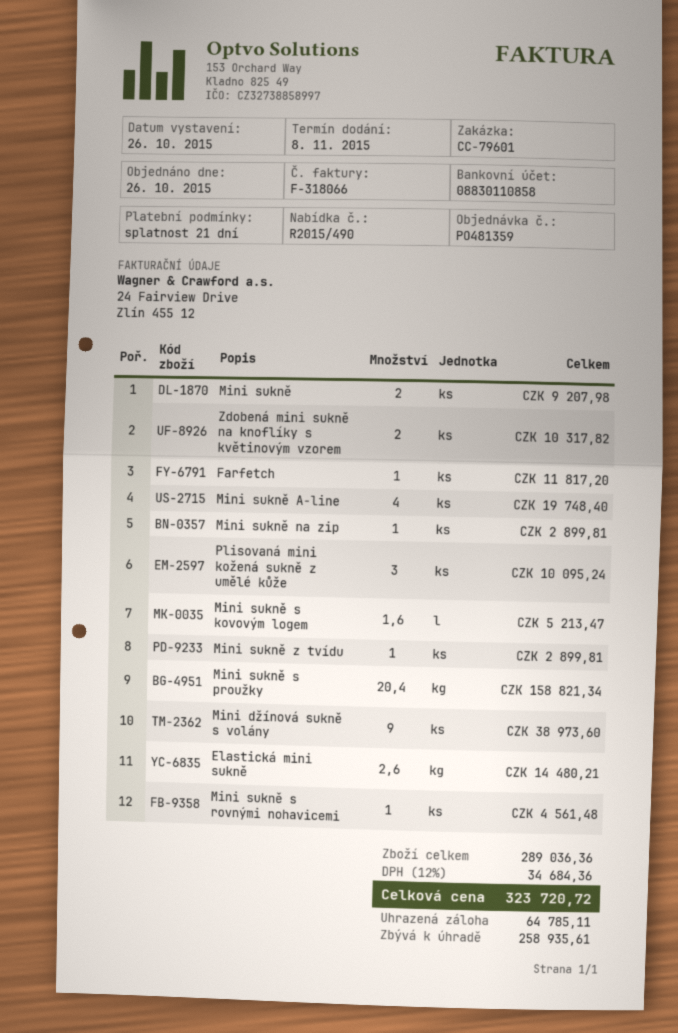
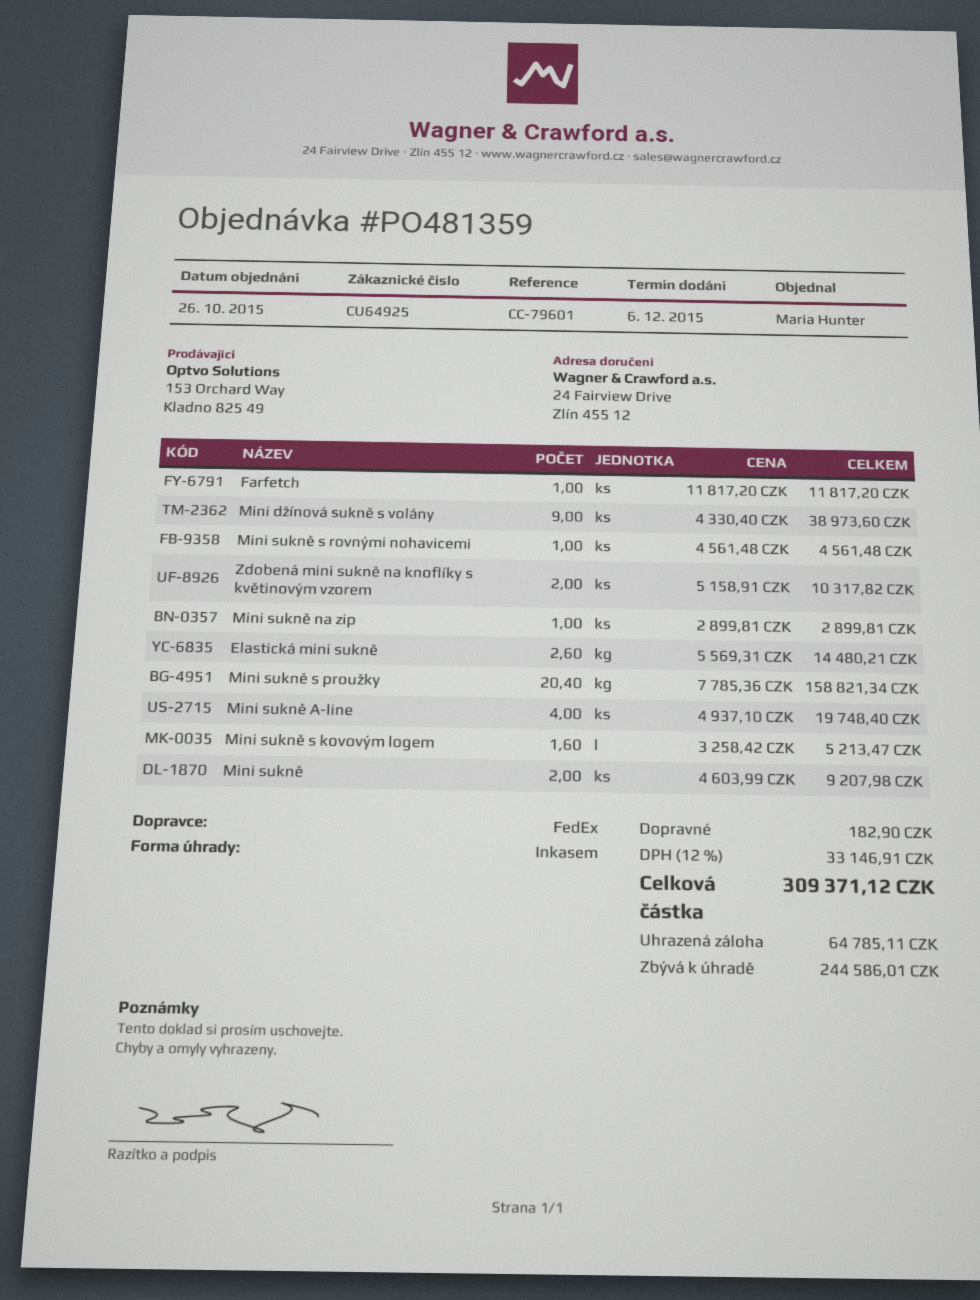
delivery date: 2015-11-08 -> 2015-12-06
Plisovaná mini kožená sukně z umělé kůže: 3 for 10095.24 -> none
Mini sukně z tvídu: 1 for 2899.81 -> none
shipping: none -> 182.90
tax: 12% = 34684.36 -> 12% = 33146.91
total: 323720.72 -> 309371.12
balance: 258935.61 -> 244586.01

